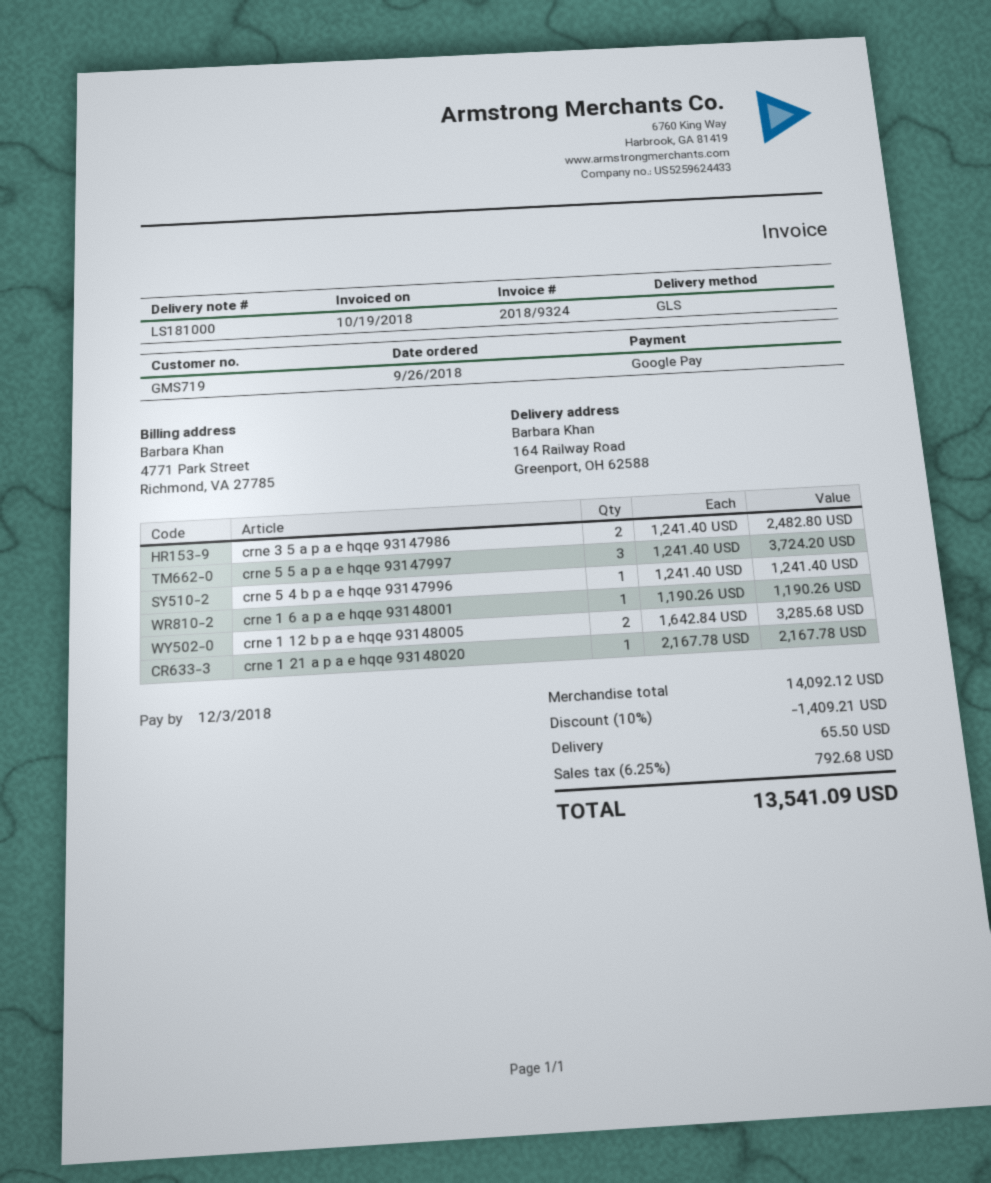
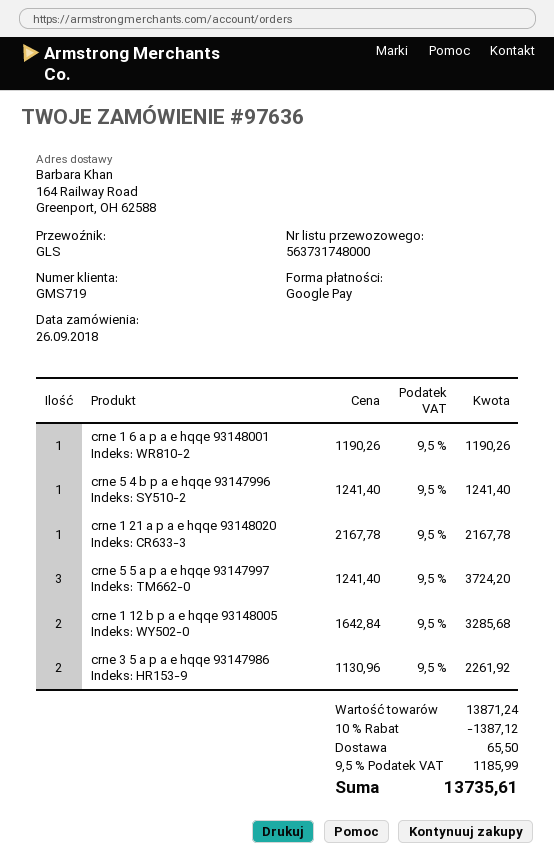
crne 3 5 a p a e hqqe 93147986: 2 x 1241.40 = 2482.80 -> 2 x 1130.96 = 2261.92
subtotal: 14092.12 -> 13871.24
discount: 10% = 1409.21 -> 10% = 1387.12
tax: 6.25% = 792.68 -> 9.5% = 1185.99
total: 13541.09 -> 13735.61

